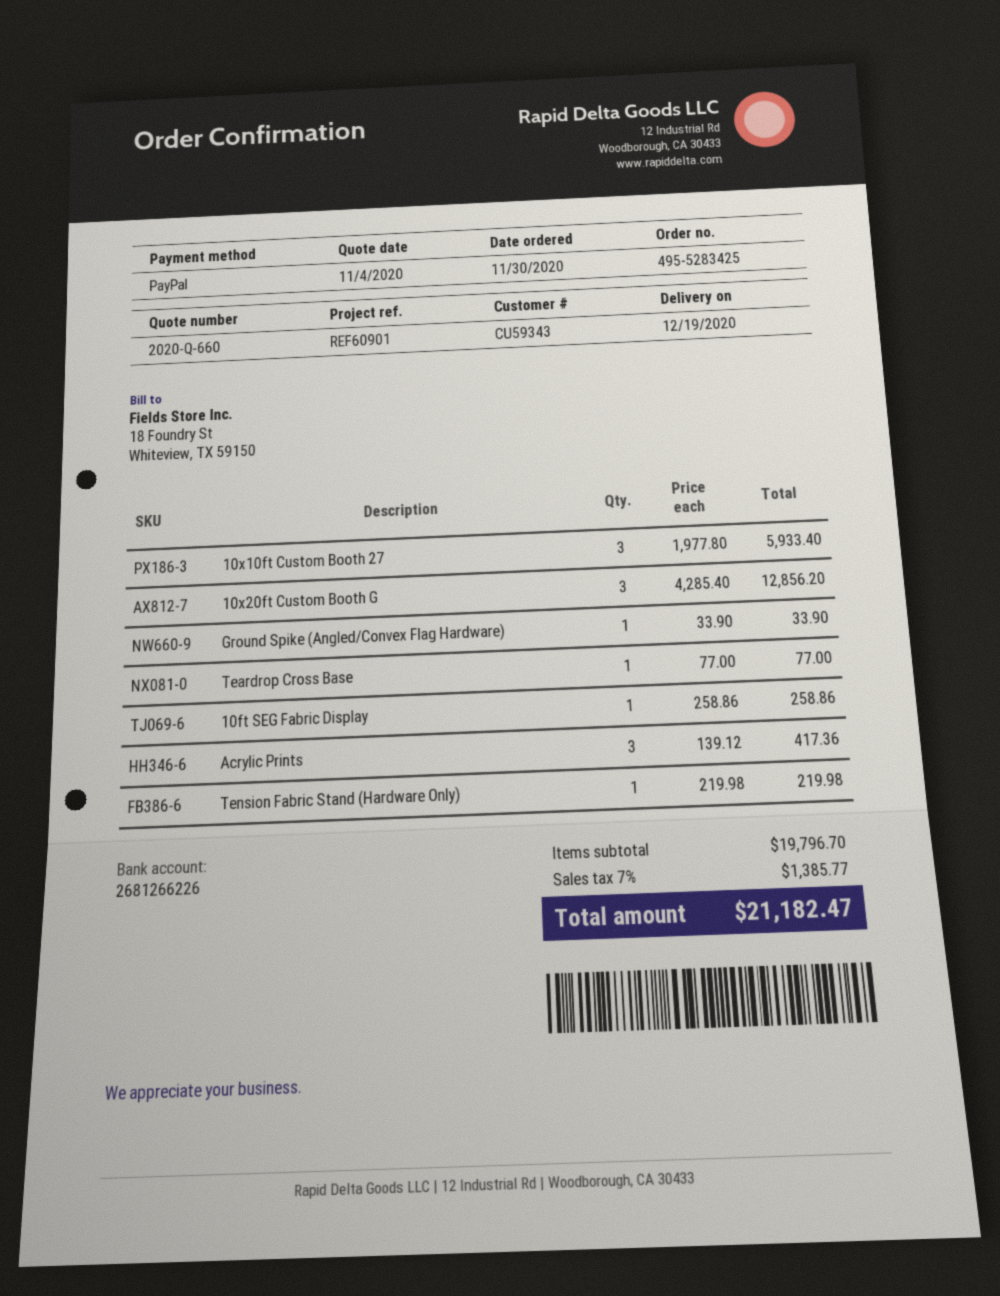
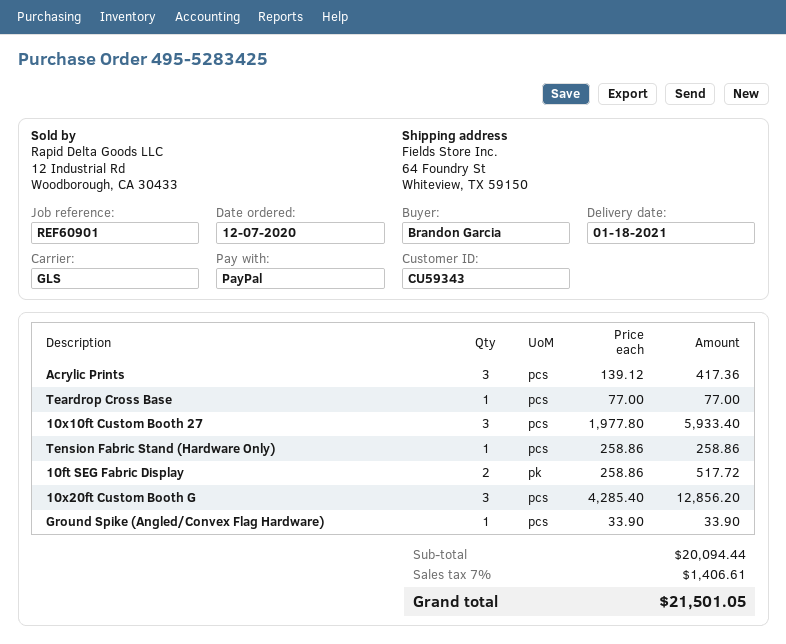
order date: 2020-11-30 -> 2020-12-07
delivery date: 2020-12-19 -> 2021-01-18
10ft SEG Fabric Display: 1 x 258.86 = 258.86 -> 2 x 258.86 = 517.72
Tension Fabric Stand (Hardware Only): 1 x 219.98 = 219.98 -> 1 x 258.86 = 258.86
subtotal: 19796.70 -> 20094.44
tax: 7% = 1385.77 -> 7% = 1406.61
total: 21182.47 -> 21501.05

